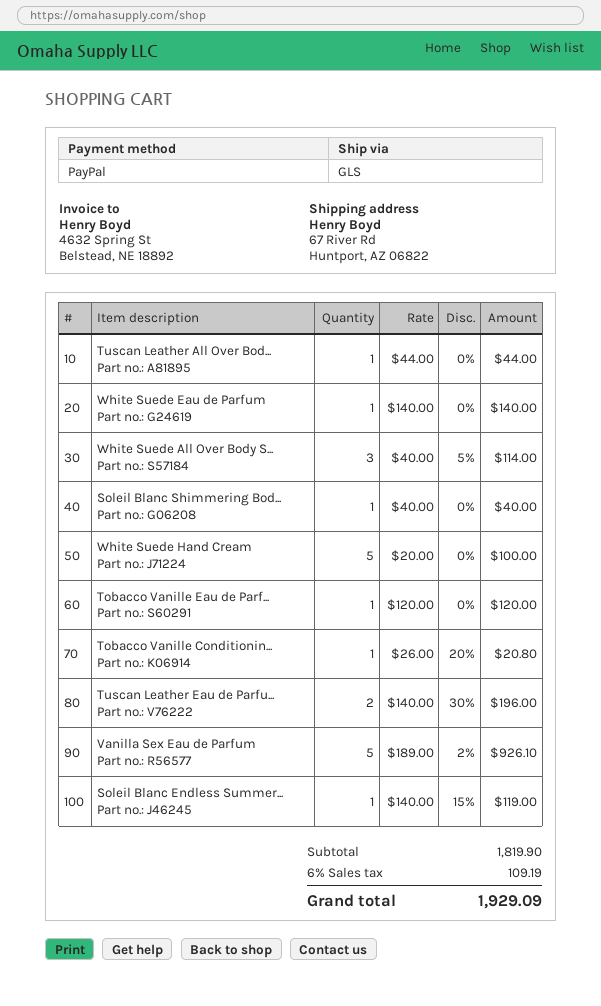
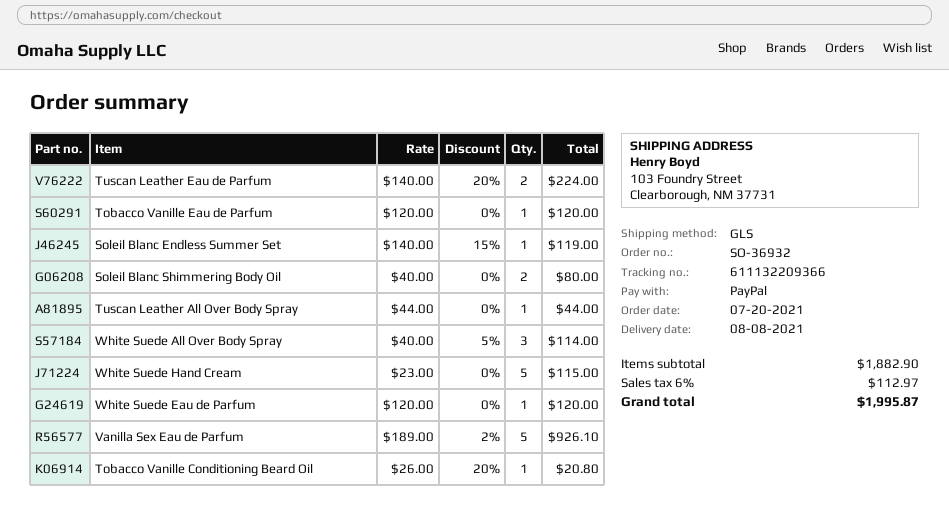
ship to: 67 River Rd, Huntport, AZ 06822 -> 103 Foundry Street, Clearborough, NM 37731
White Suede Eau de Parfum: 1 x 140.00 = 140.00 -> 1 x 120.00 = 120.00
Soleil Blanc Shimmering Bod...: 1 x 40.00 = 40.00 -> 2 x 40.00 = 80.00
White Suede Hand Cream: 5 x 20.00 = 100.00 -> 5 x 23.00 = 115.00
Tuscan Leather Eau de Parfu...: 2 x 140.00 - 30% = 196.00 -> 2 x 140.00 - 20% = 224.00
subtotal: 1819.90 -> 1882.90
tax: 6% = 109.19 -> 6% = 112.97
total: 1929.09 -> 1995.87

